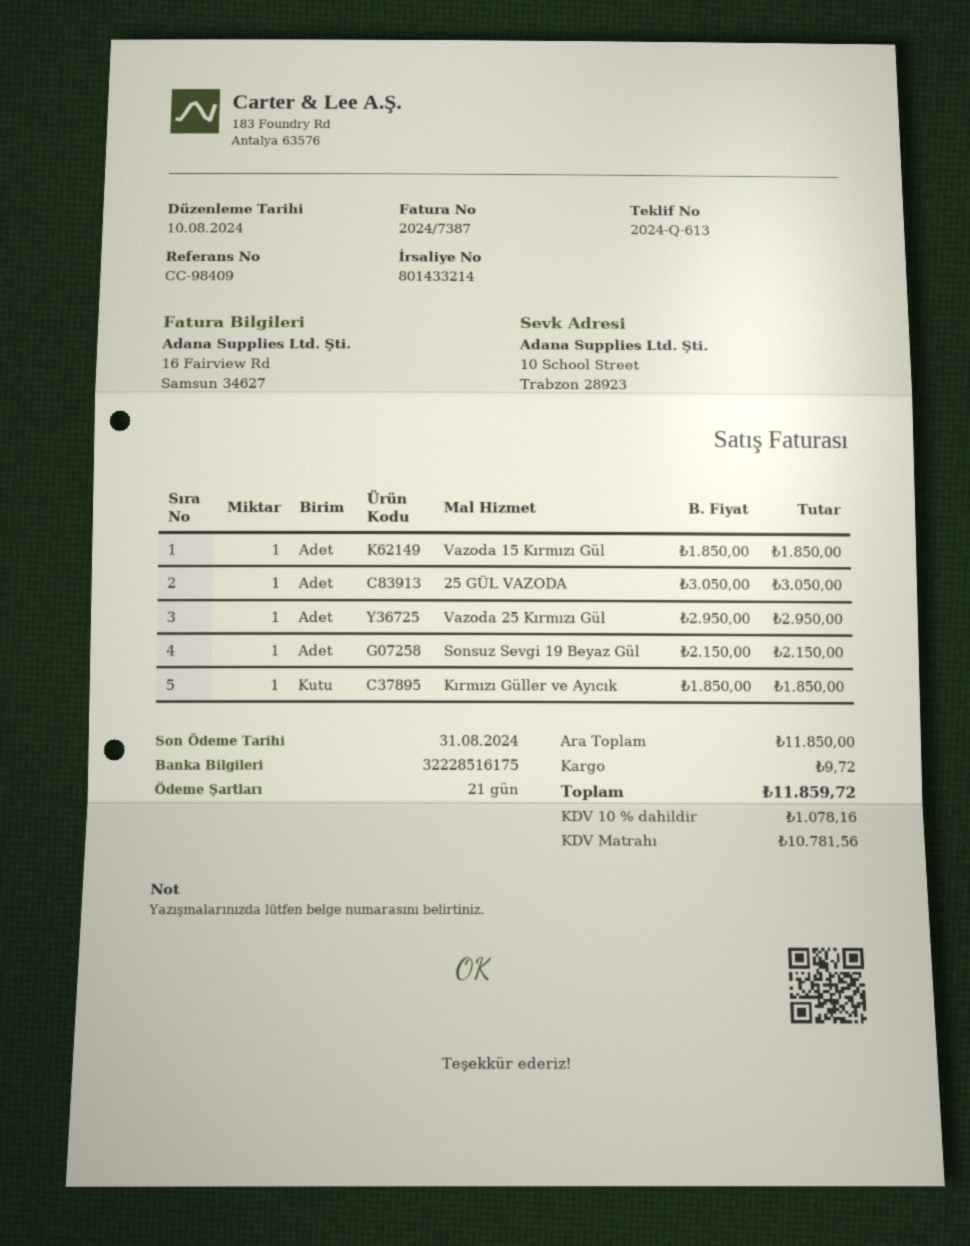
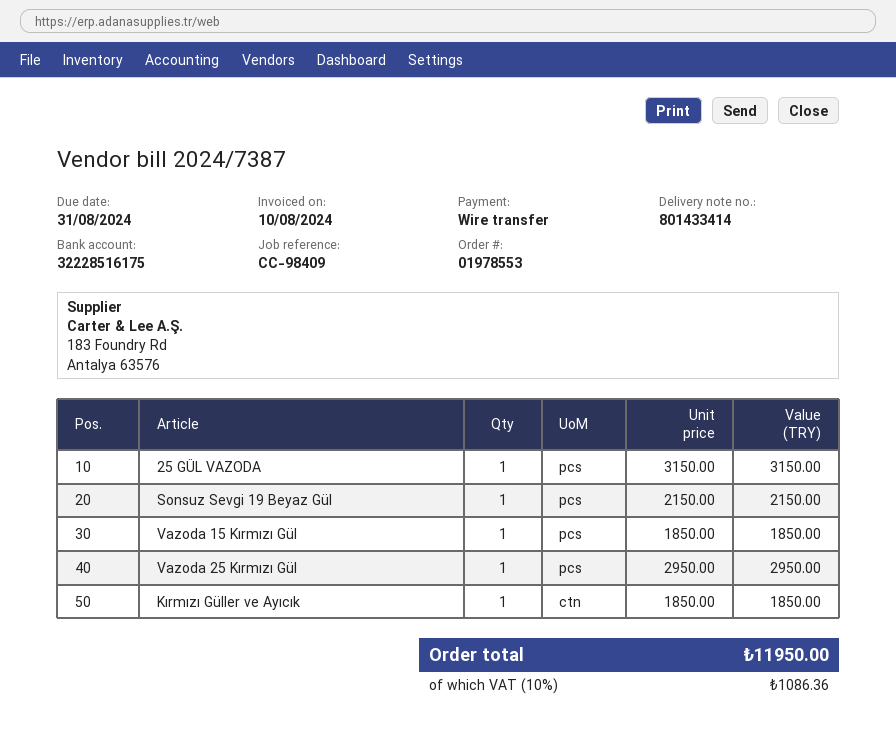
delivery note number: 801433214 -> 801433414
25 GÜL VAZODA: 1 x 3050.00 = 3050.00 -> 1 x 3150.00 = 3150.00
shipping: 9.72 -> none
tax: 10% = 1078.16 -> 10% = 1086.36
total: 11859.72 -> 11950.00

